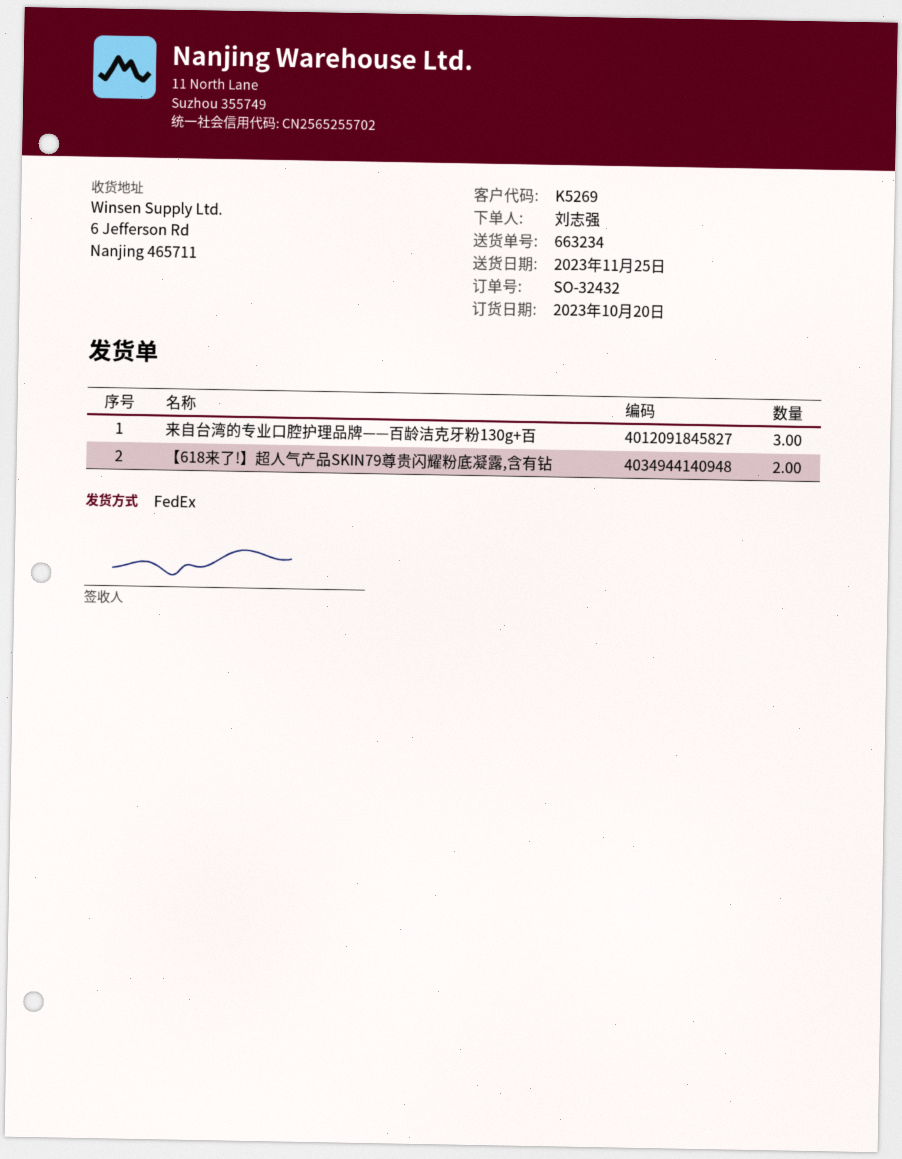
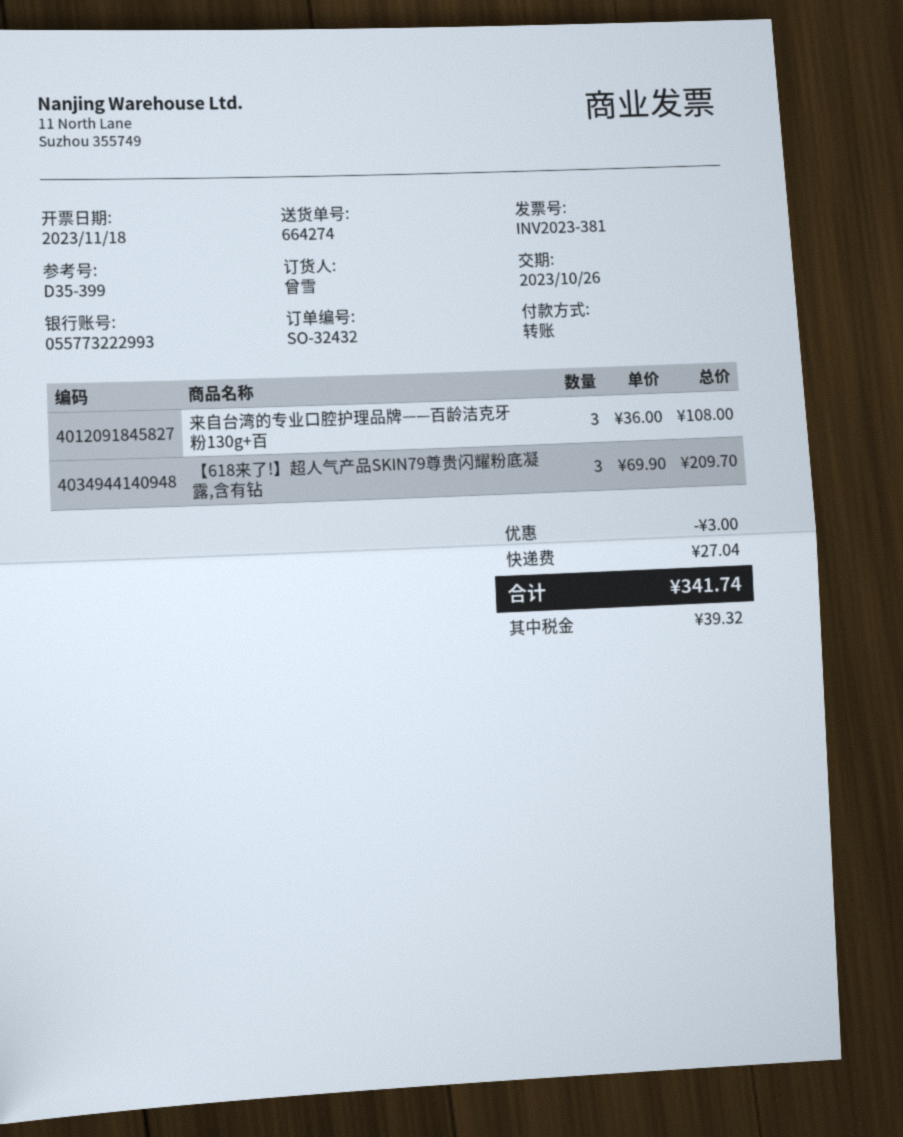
delivery note number: 663234 -> 664274
delivery date: 2023-11-25 -> 2023-10-26
ordered by: 刘志强 -> 曾雪
【618来了!】超人气产品SKIN79尊贵闪耀粉底凝露,含有钻: 2 -> 3

